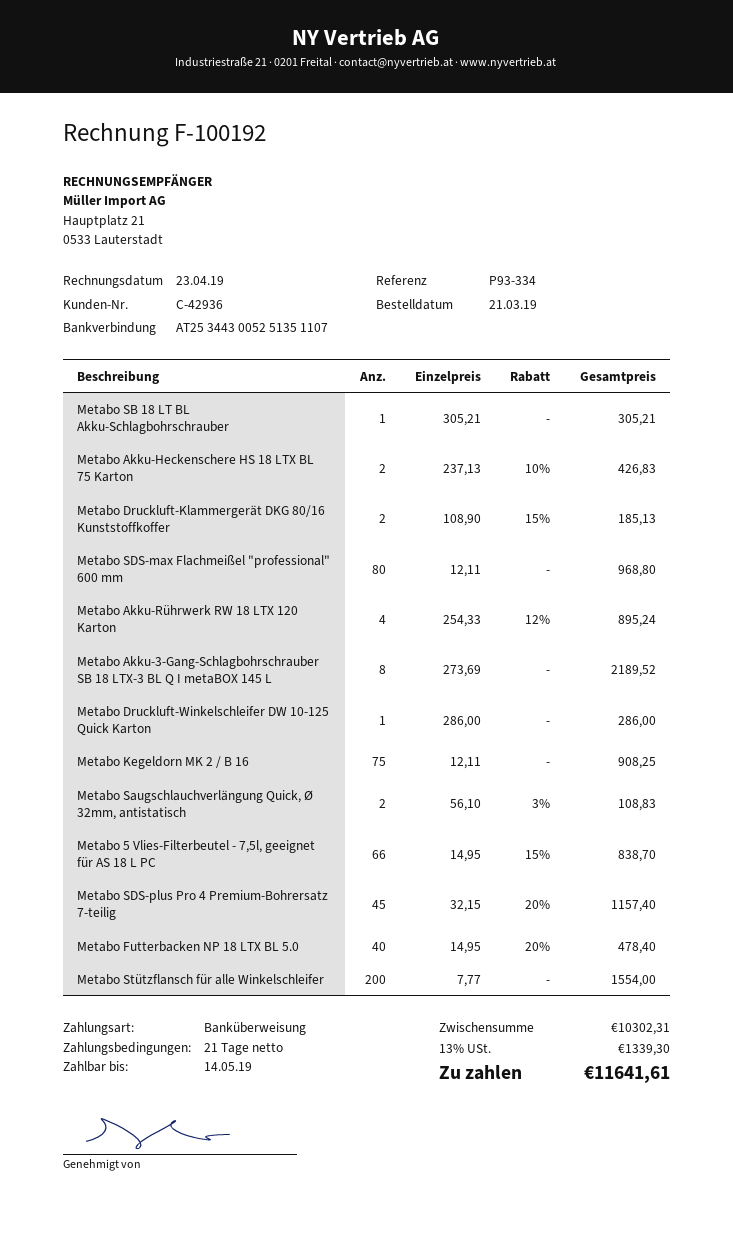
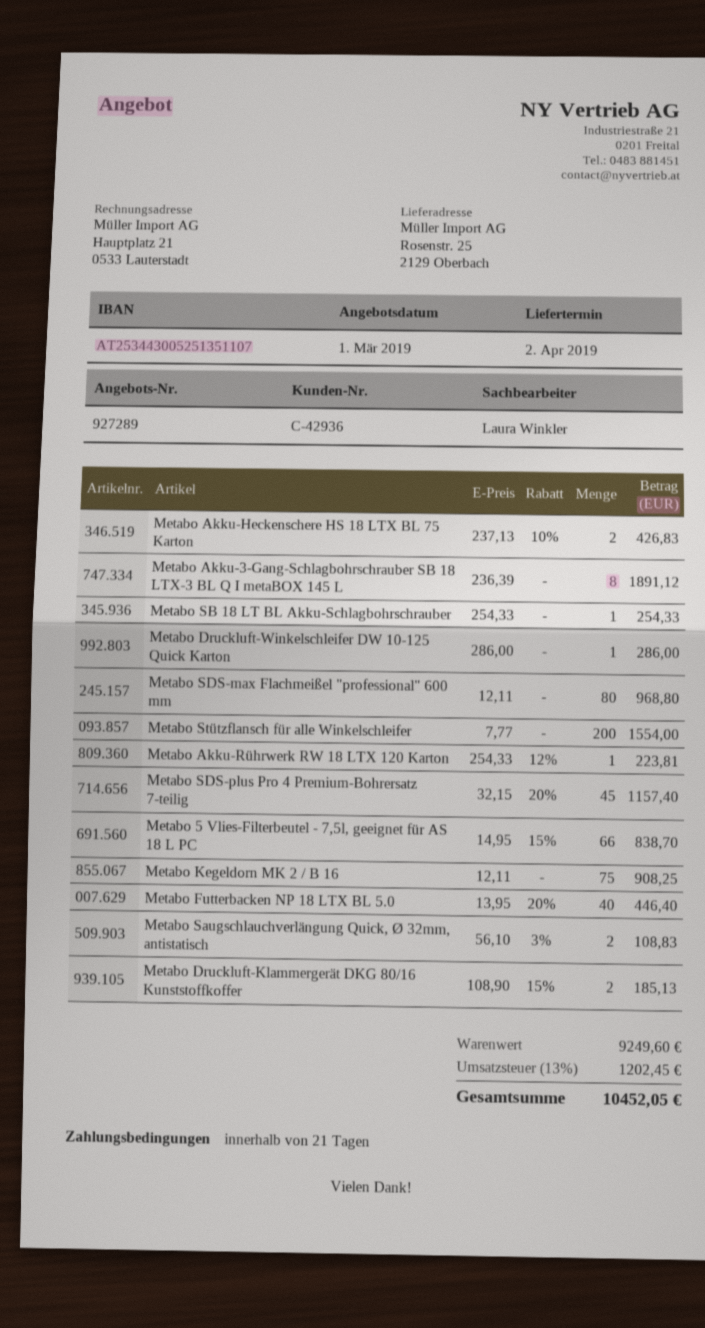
Metabo SB 18 LT BL Akku-Schlagbohrschrauber: 1 x 305.21 = 305.21 -> 1 x 254.33 = 254.33
Metabo Akku-Rührwerk RW 18 LTX 120 Karton: 4 x 254.33 - 12% = 895.24 -> 1 x 254.33 - 12% = 223.81
Metabo Akku-3-Gang-Schlagbohrschrauber SB 18 LTX-3 BL Q I metaBOX 145 L: 8 x 273.69 = 2189.52 -> 8 x 236.39 = 1891.12
Metabo Futterbacken NP 18 LTX BL 5.0: 40 x 14.95 - 20% = 478.40 -> 40 x 13.95 - 20% = 446.40
subtotal: 10302.31 -> 9249.60
tax: 13% = 1339.30 -> 13% = 1202.45
total: 11641.61 -> 10452.05

